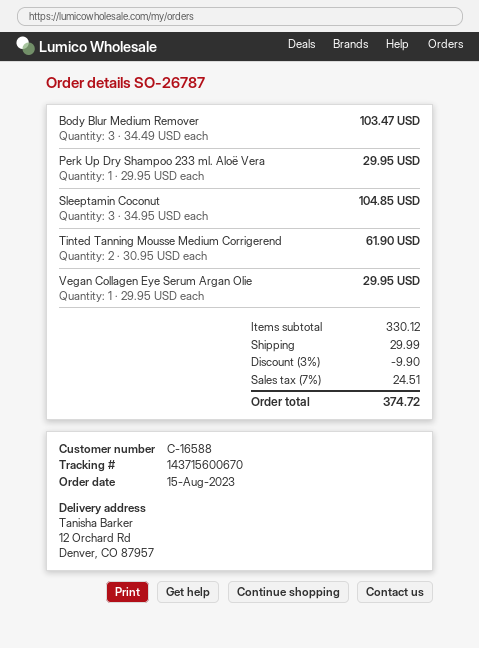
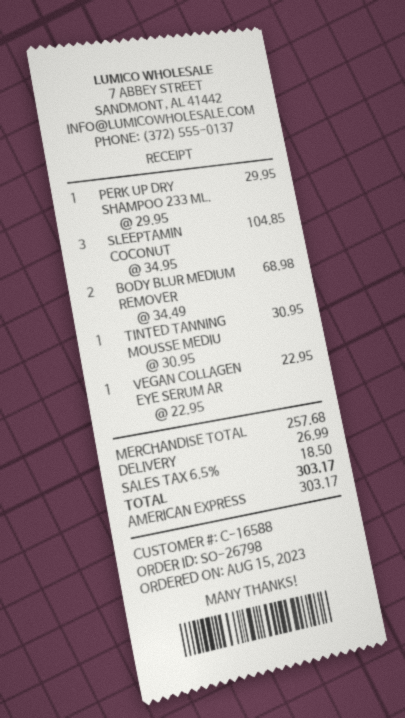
order number: SO-26787 -> SO-26798
Body Blur Medium Remover: 3 x 34.49 = 103.47 -> 2 x 34.49 = 68.98
Tinted Tanning Mousse Medium Corrigerend: 2 x 30.95 = 61.90 -> 1 x 30.95 = 30.95
Vegan Collagen Eye Serum Argan Olie: 1 x 29.95 = 29.95 -> 1 x 22.95 = 22.95
subtotal: 330.12 -> 257.68
discount: 3% = 9.90 -> none
shipping: 29.99 -> 26.99
tax: 7% = 24.51 -> 6.5% = 18.50
total: 374.72 -> 303.17

